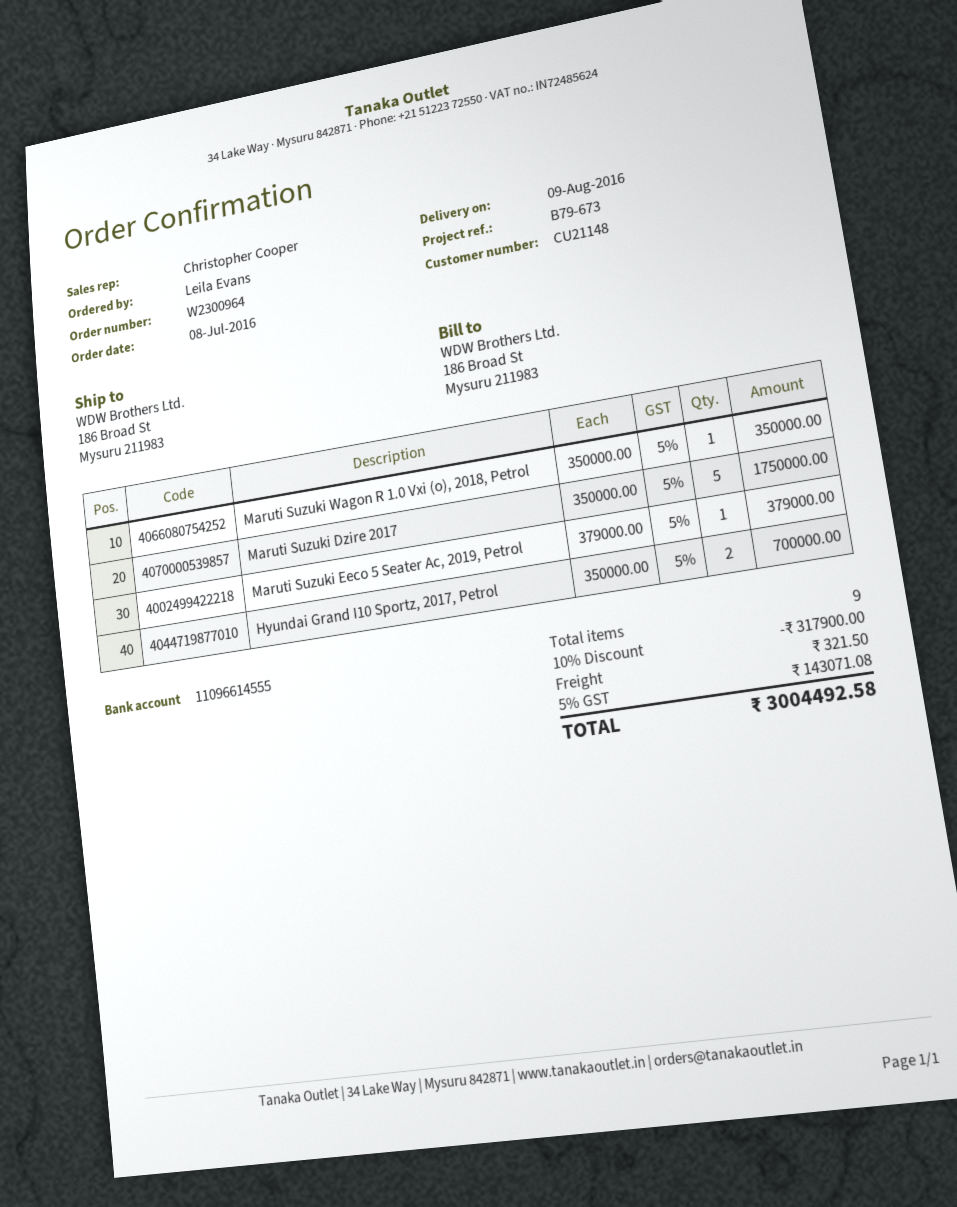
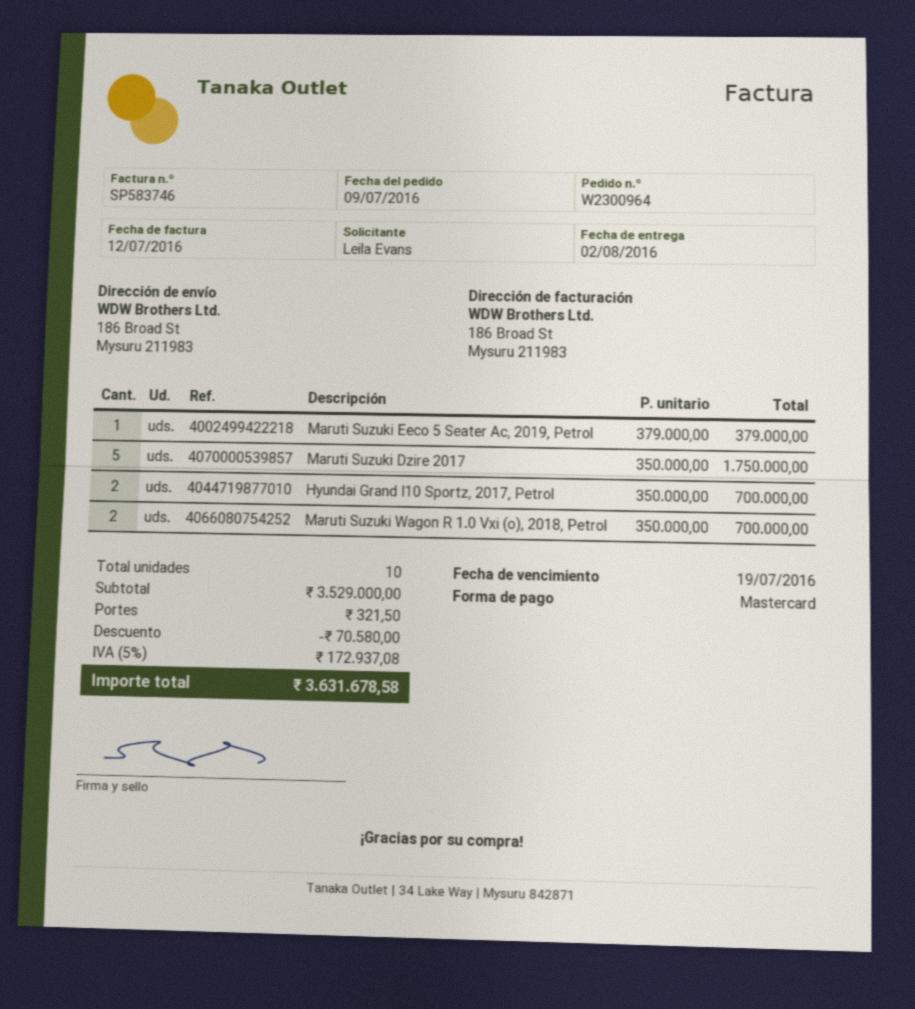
order date: 2016-07-08 -> 2016-07-09
delivery date: 2016-08-09 -> 2016-08-02
Maruti Suzuki Wagon R 1.0 Vxi (o), 2018, Petrol: 1 x 350000.00 = 350000.00 -> 2 x 350000.00 = 700000.00
total quantity: 9 -> 10
discount: 317900.00 -> 70580.00
tax: 5% = 143071.08 -> 5% = 172937.08
total: 3004492.58 -> 3631678.58

